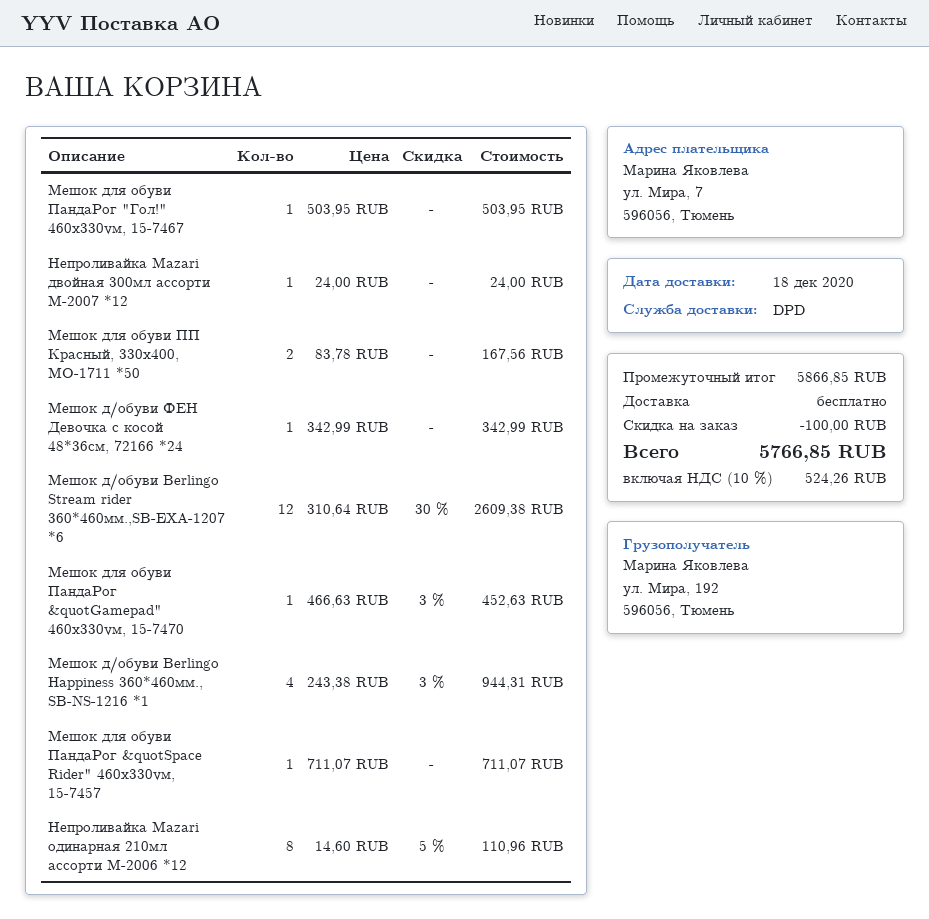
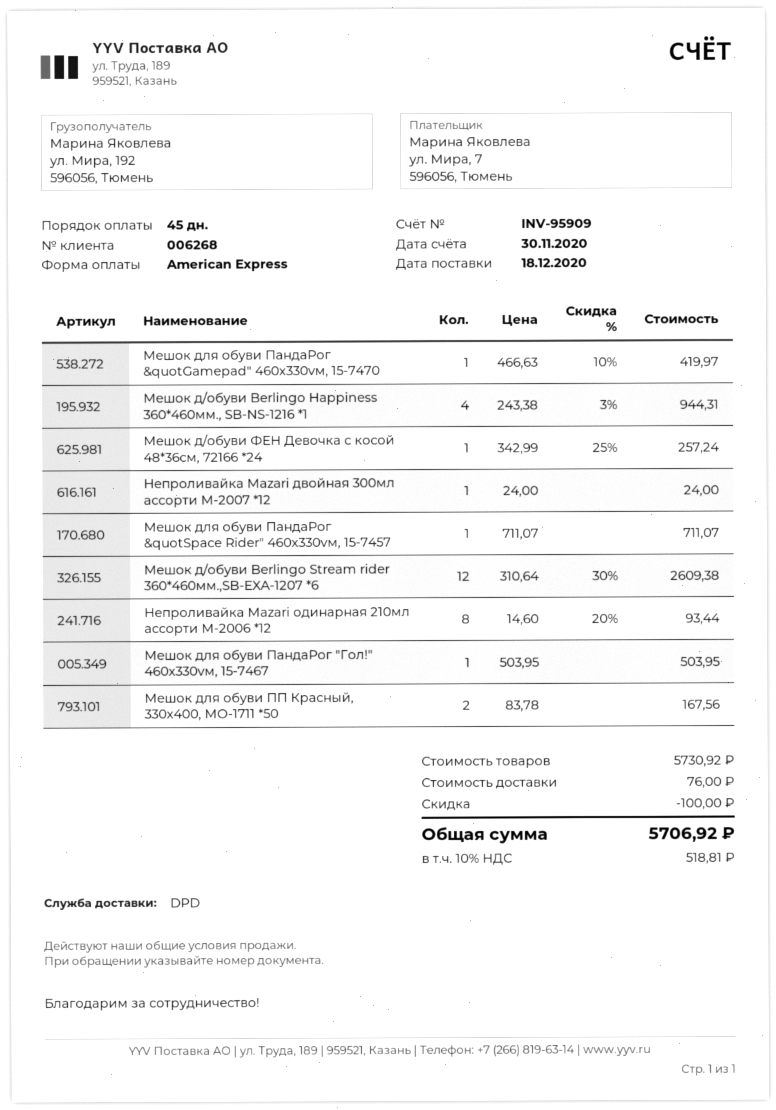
Мешок д/обуви ФЕН Девочка с косой 48*36см, 72166 *24: 1 x 342.99 = 342.99 -> 1 x 342.99 - 25% = 257.24
Мешок для обуви ПандаРог &quotGamepad" 460х330vм, 15-7470: 1 x 466.63 - 3% = 452.63 -> 1 x 466.63 - 10% = 419.97
Непроливайка Mazari одинарная 210мл ассорти М-2006 *12: 8 x 14.60 - 5% = 110.96 -> 8 x 14.60 - 20% = 93.44
subtotal: 5866.85 -> 5730.92
shipping: 0.00 -> 76.00
tax: 10% = 524.26 -> 10% = 518.81
total: 5766.85 -> 5706.92

